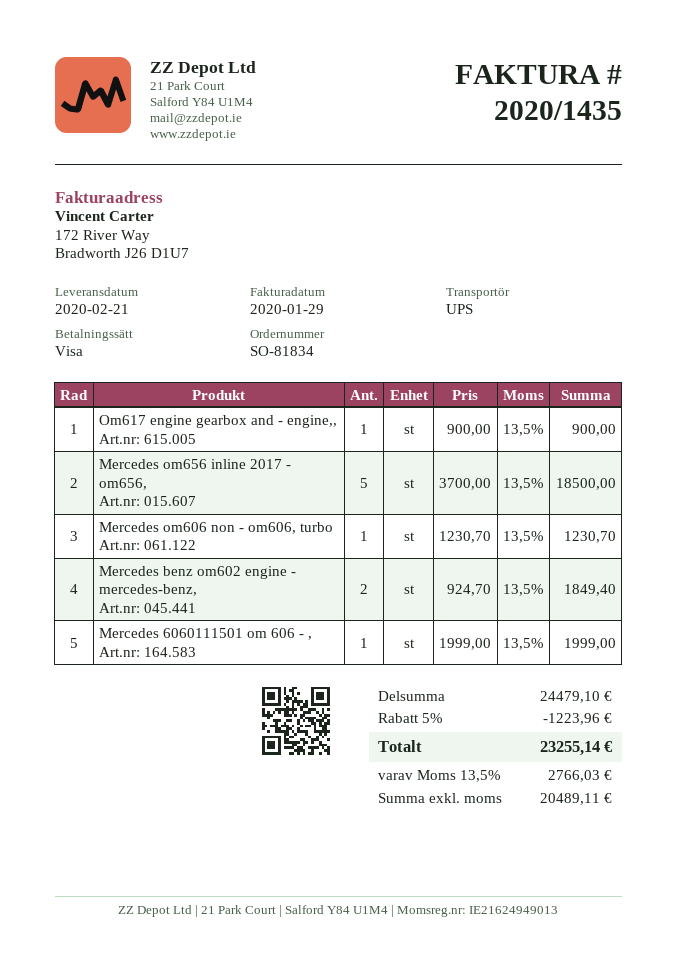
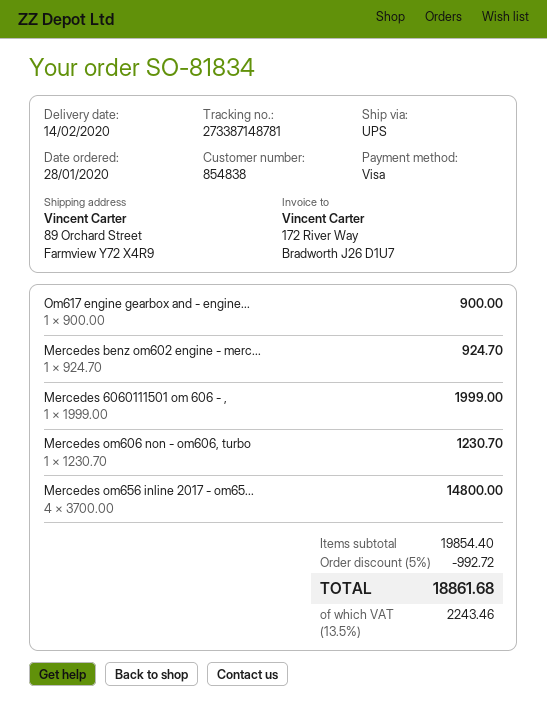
delivery date: 2020-02-21 -> 2020-02-14
Mercedes om656 inline 2017 - om656,: 5 x 3700.00 = 18500.00 -> 4 x 3700.00 = 14800.00
Mercedes benz om602 engine - mercedes-benz,: 2 x 924.70 = 1849.40 -> 1 x 924.70 = 924.70
subtotal: 24479.10 -> 19854.40
discount: 5% = 1223.96 -> 5% = 992.72
tax: 13.5% = 2766.03 -> 13.5% = 2243.46
total: 23255.14 -> 18861.68

